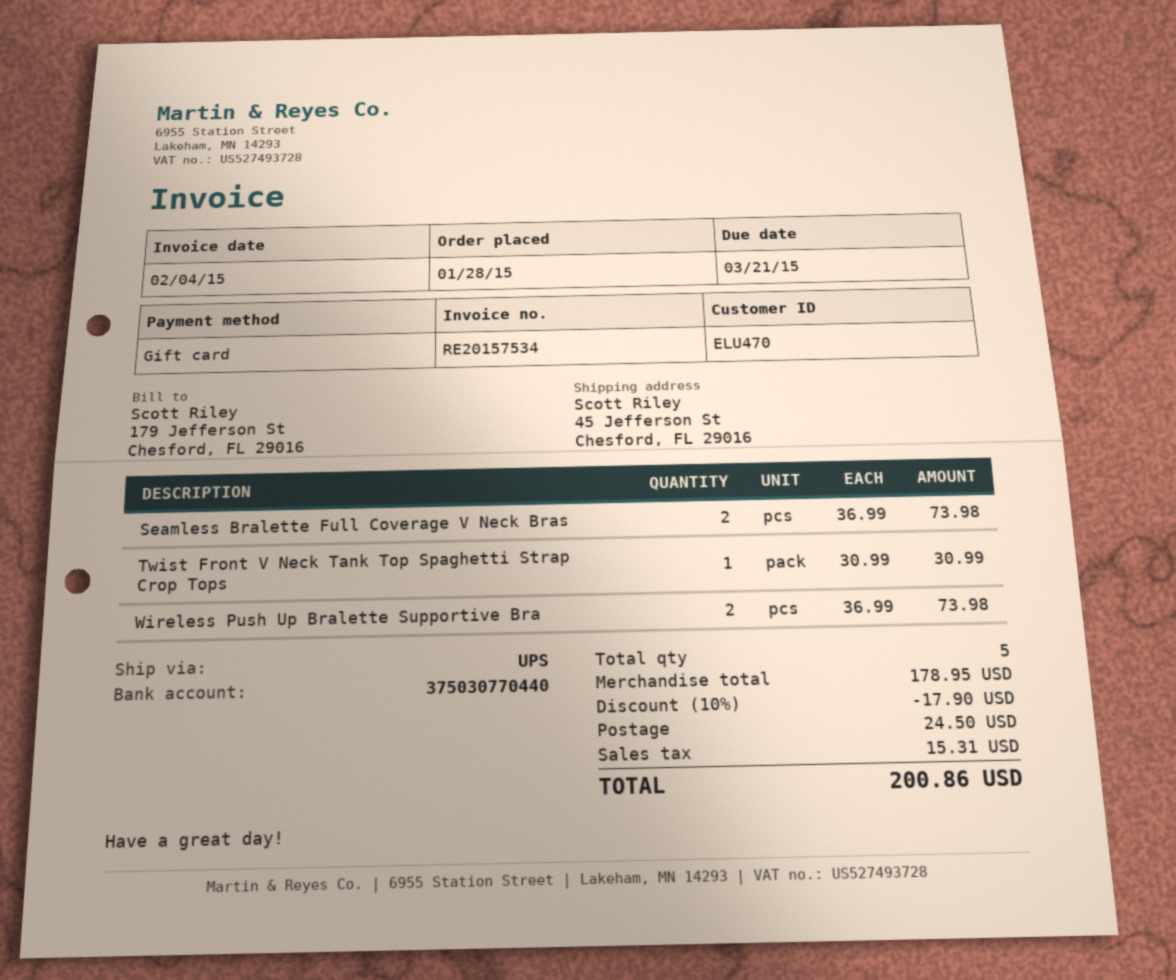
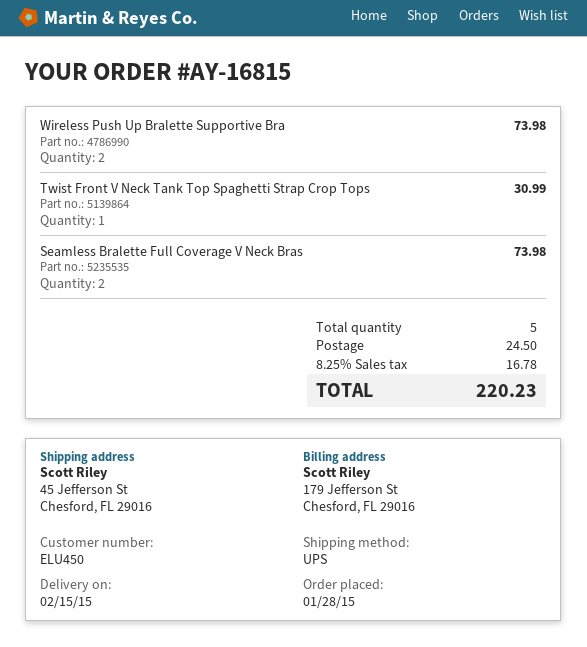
customer number: ELU470 -> ELU450
discount: 10% = 17.90 -> none
tax: 15.31 -> 16.78
total: 200.86 -> 220.23

